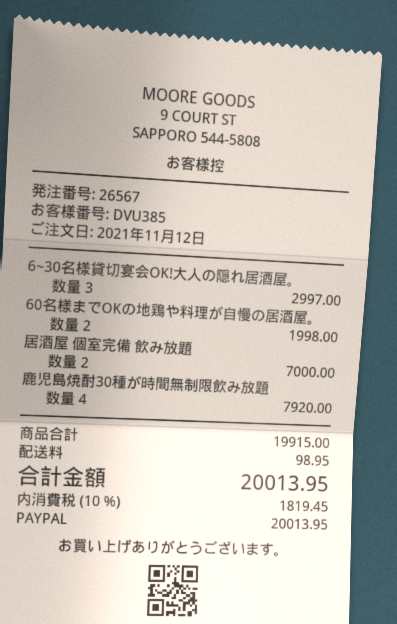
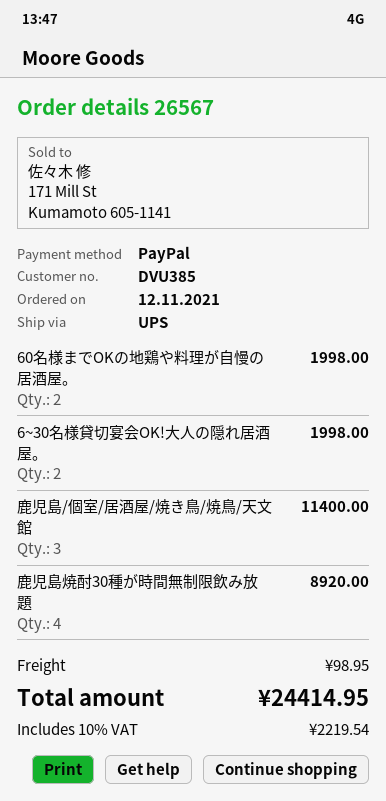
6~30名様貸切宴会OK!大人の隠れ居酒屋。: 3 for 2997.00 -> 2 for 1998.00
居酒屋 個室完備 飲み放題: 2 for 7000.00 -> none
鹿児島焼酎30種が時間無制限飲み放題: 4 for 7920.00 -> 4 for 8920.00
鹿児島/個室/居酒屋/焼き鳥/焼鳥/天文館: none -> 3 for 11400.00
tax: 10% = 1819.45 -> 10% = 2219.54
total: 20013.95 -> 24414.95

